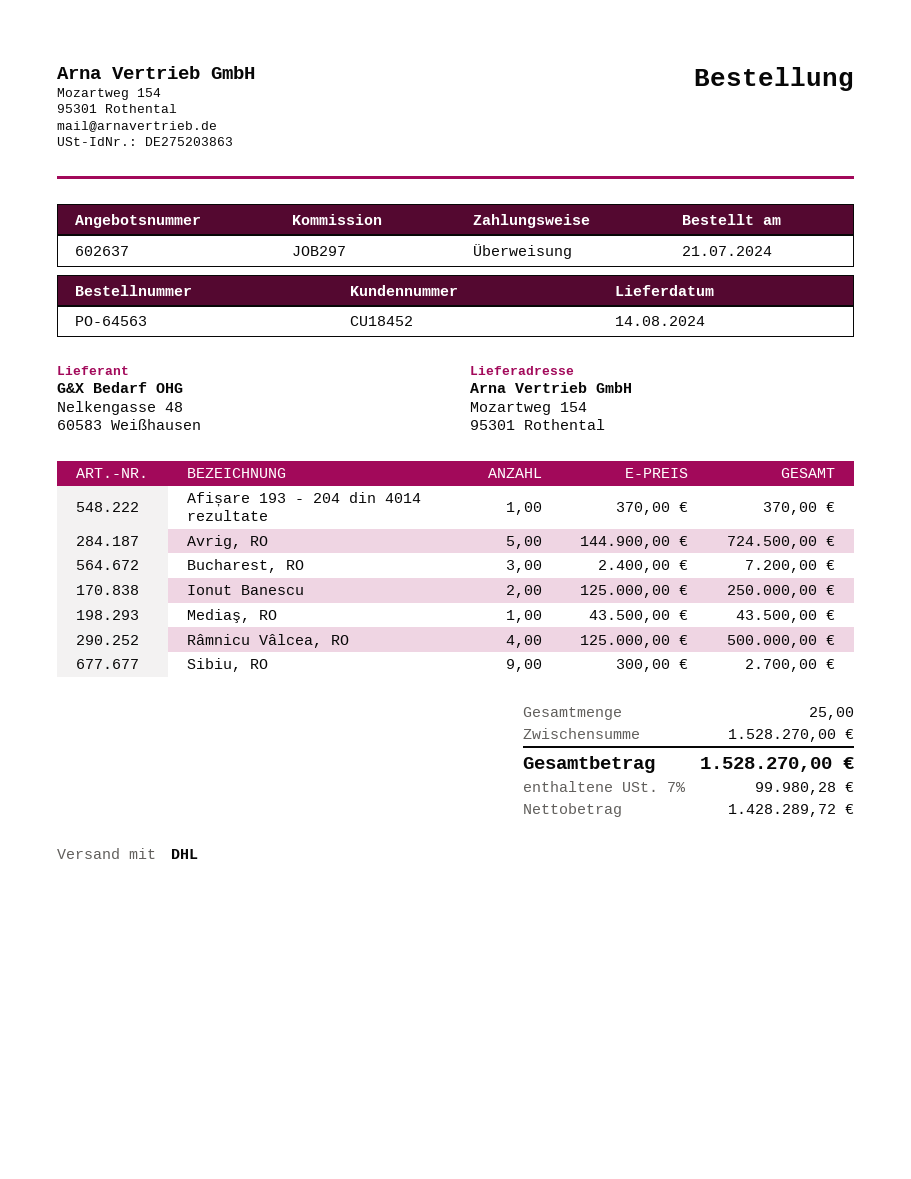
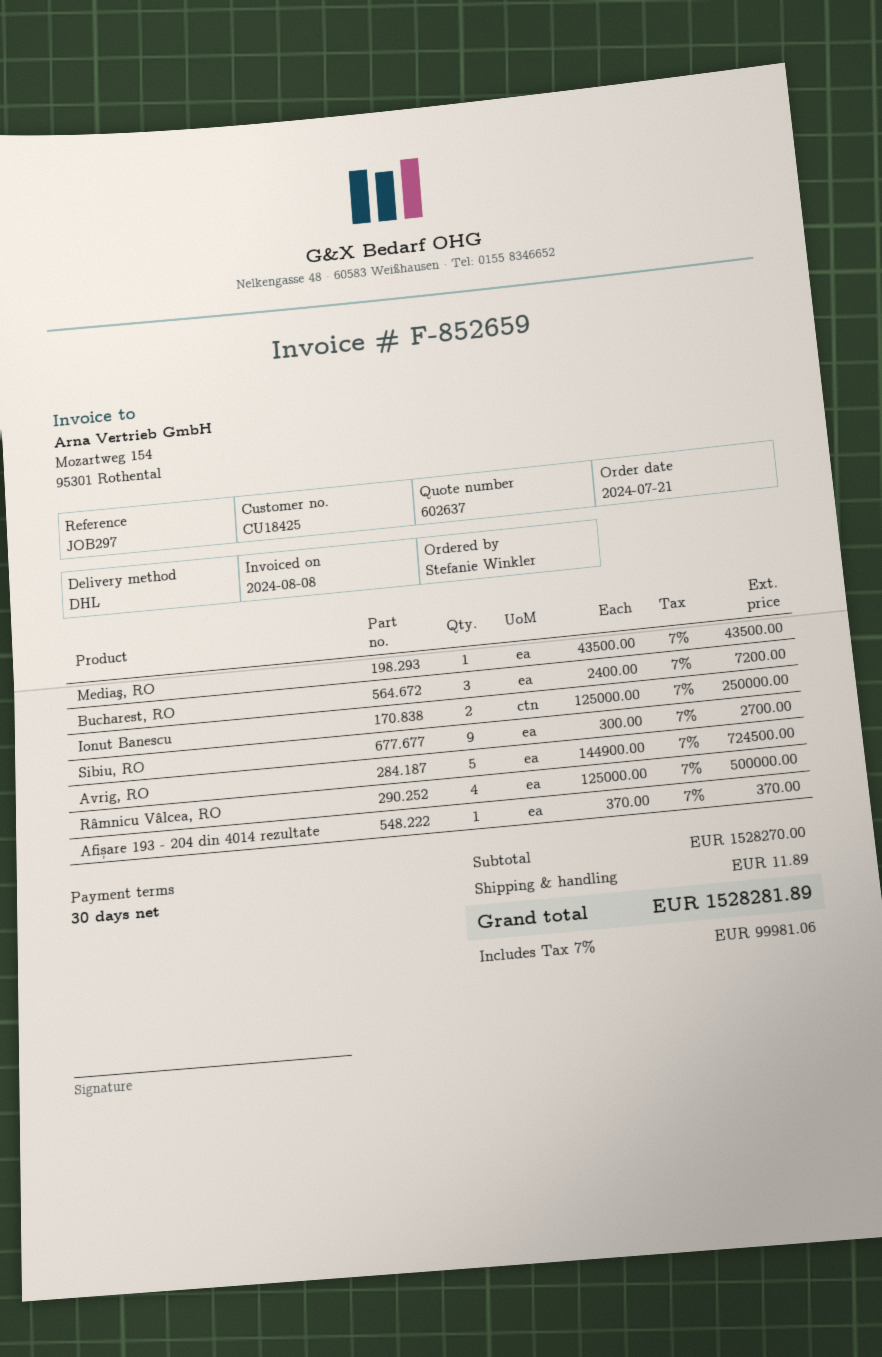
customer number: CU18452 -> CU18425
shipping: none -> 11.89
tax: 7% = 99980.28 -> 7% = 99981.06
total: 1528270.00 -> 1528281.89

